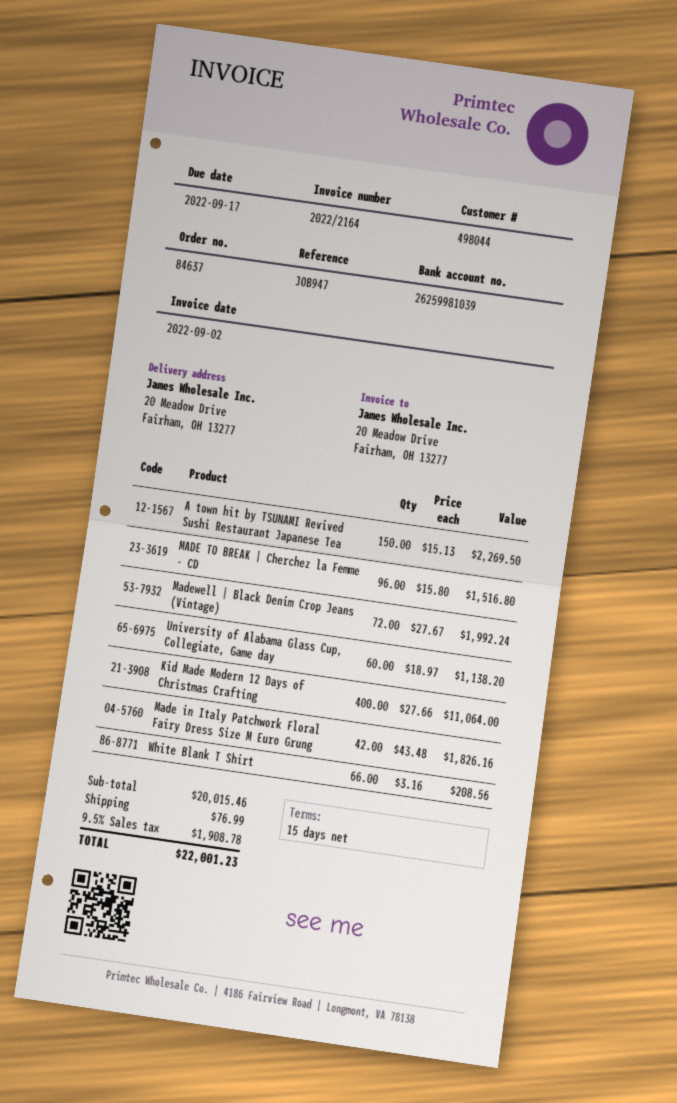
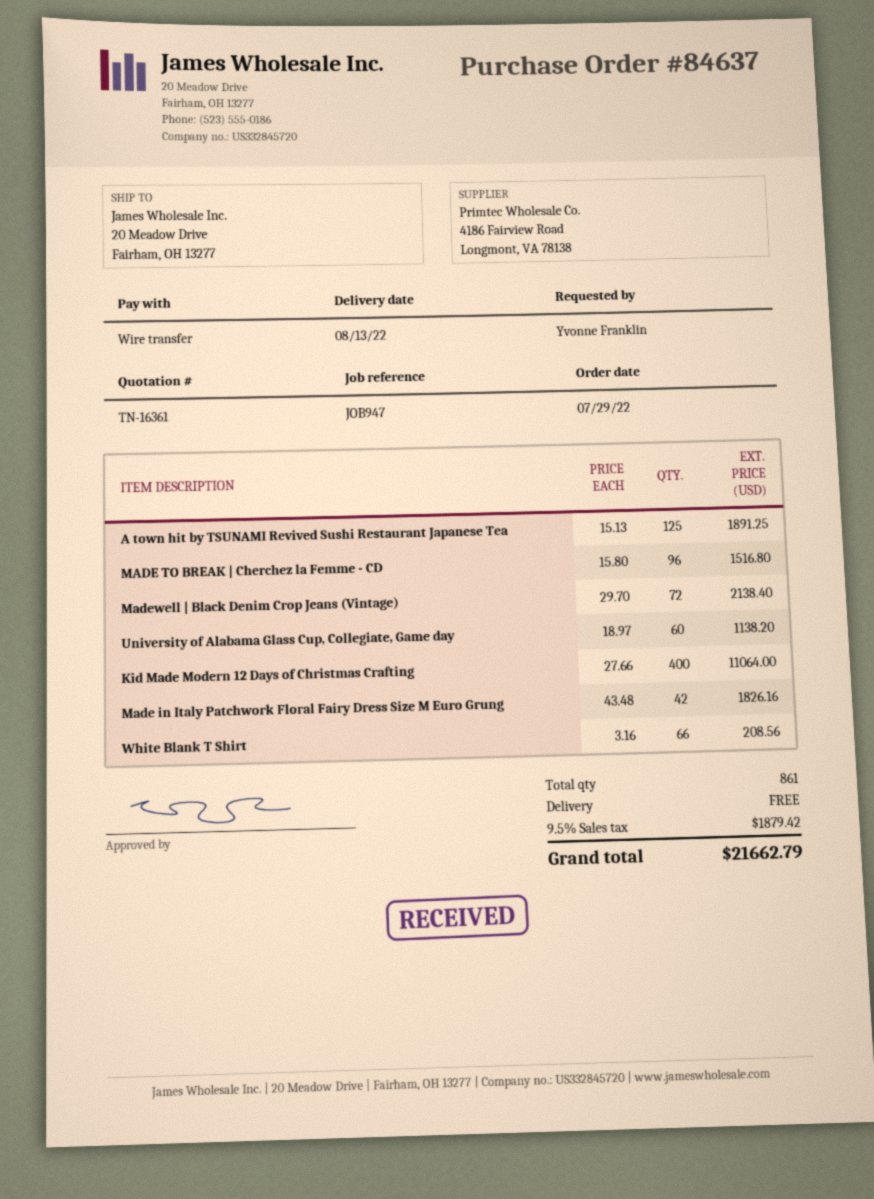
A town hit by TSUNAMI Revived Sushi Restaurant Japanese Tea: 150 x 15.13 = 2269.50 -> 125 x 15.13 = 1891.25
Madewell | Black Denim Crop Jeans (Vintage): 72 x 27.67 = 1992.24 -> 72 x 29.70 = 2138.40
shipping: 76.99 -> 0.00
tax: 9.5% = 1908.78 -> 9.5% = 1879.42
total: 22001.23 -> 21662.79

